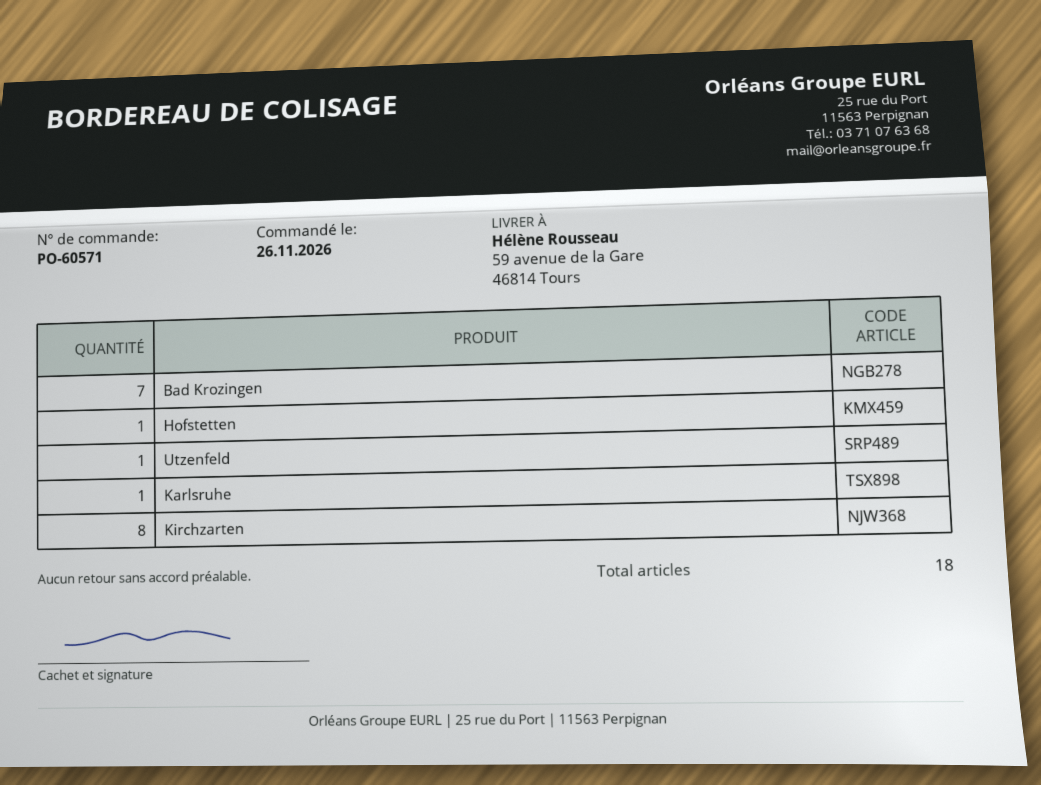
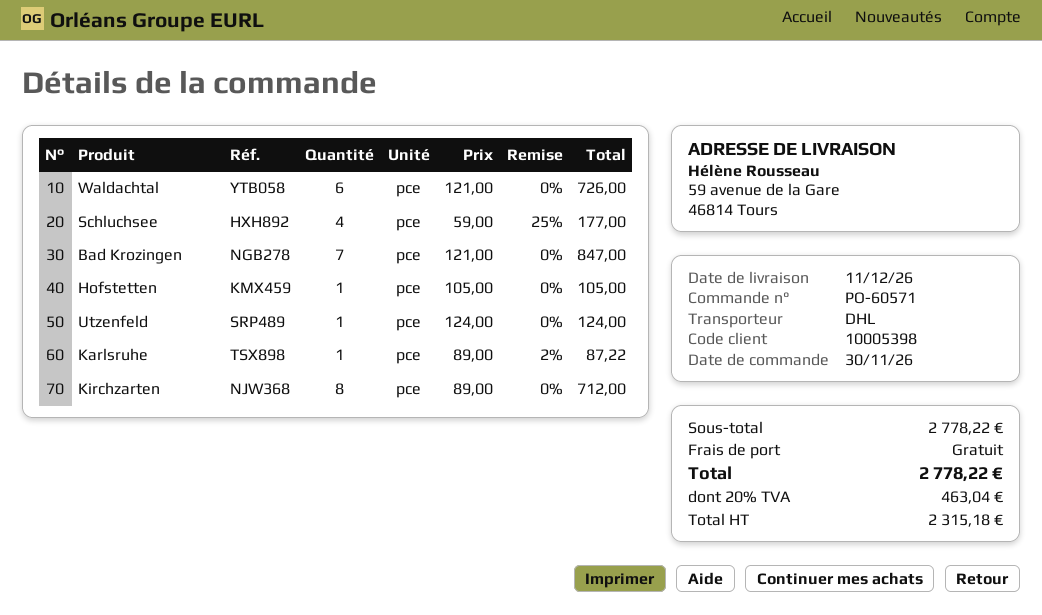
order date: 2026-11-26 -> 2026-11-30
Waldachtal: none -> 6
Schluchsee: none -> 4

